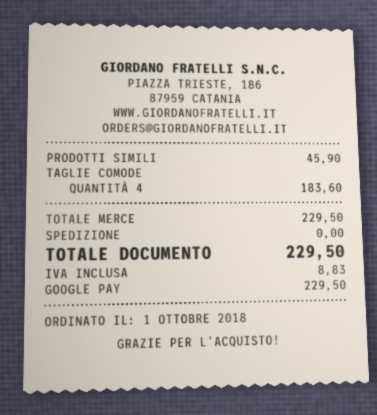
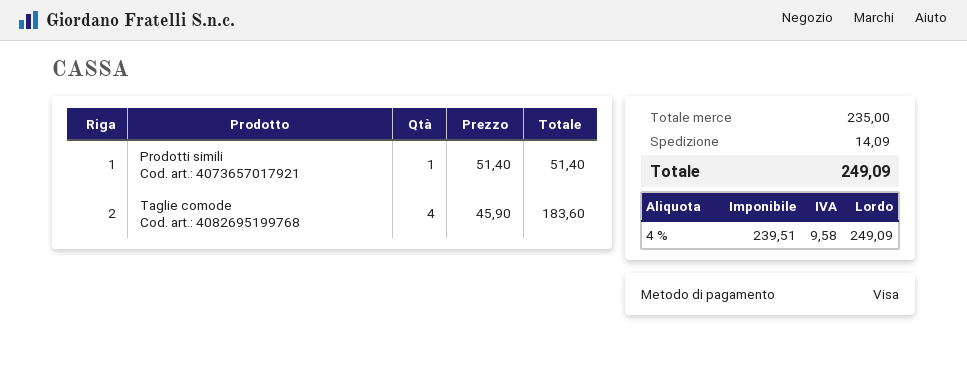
payment method: Google Pay -> Visa
PRODOTTI SIMILI: 1 for 45.90 -> 1 for 51.40
subtotal: 229.50 -> 235.00
shipping: 0.00 -> 14.09
tax: 8.83 -> 9.58
total: 229.50 -> 249.09

